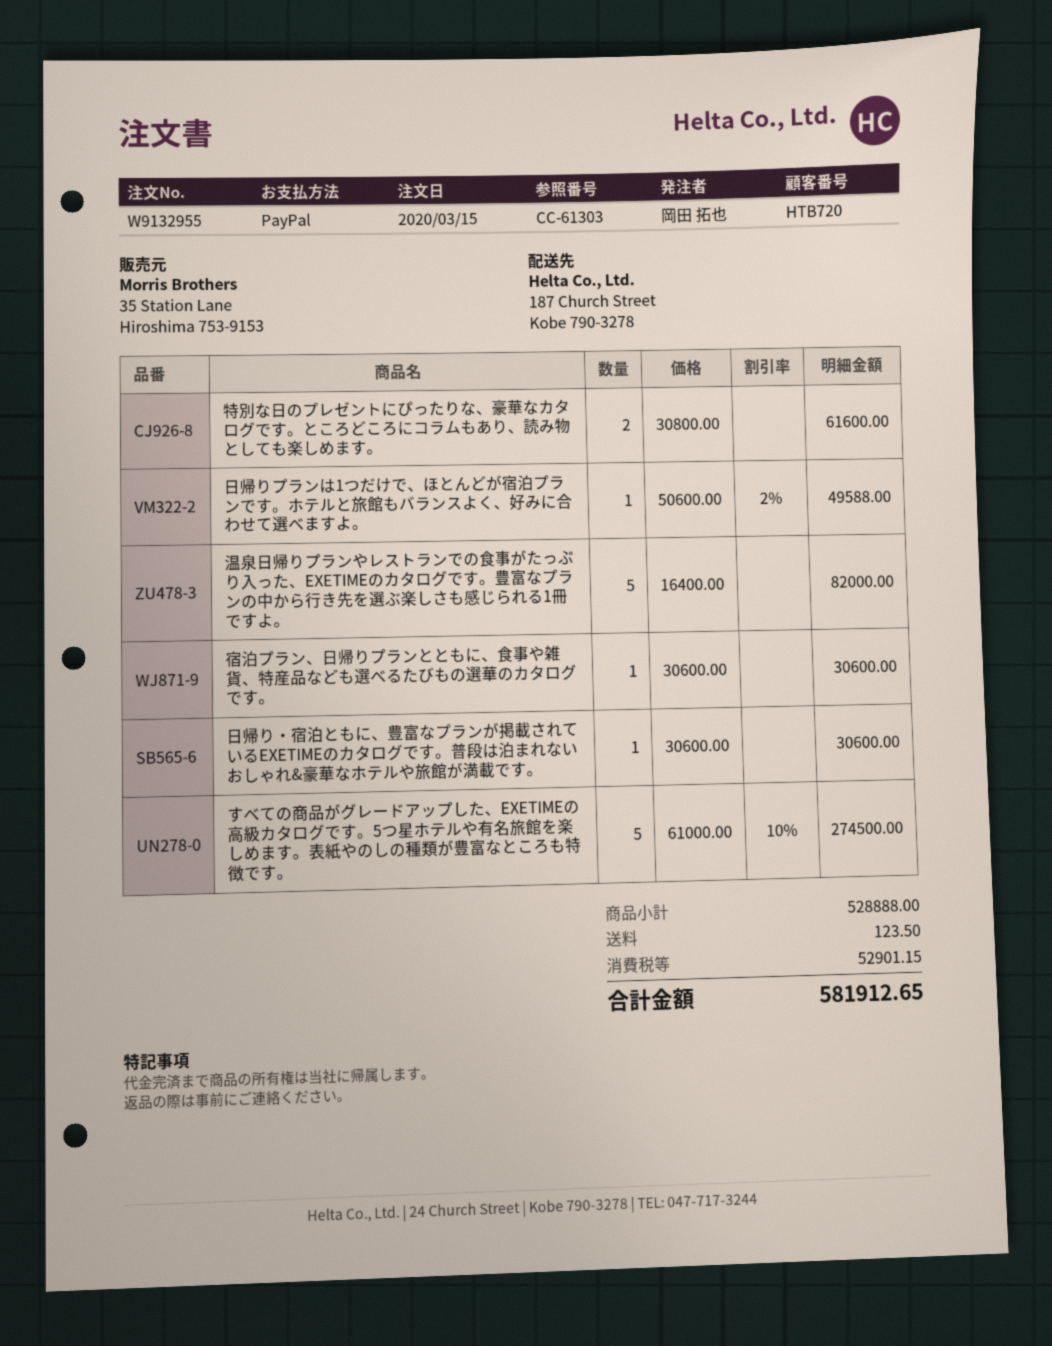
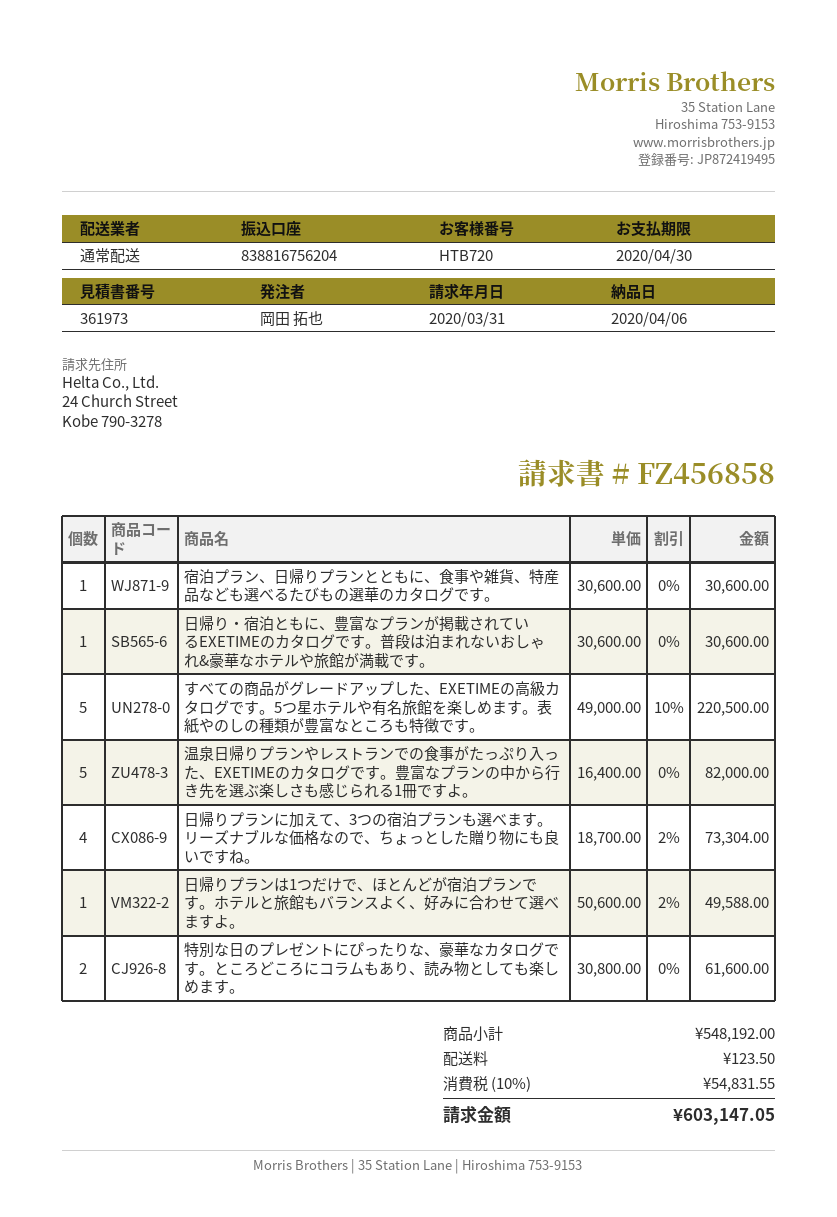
すべての商品がグレードアップした、EXETIMEの高級カタログです。5つ星ホテルや有名旅館を楽しめます。表紙やのしの種類が豊富なところも特徴です。: 5 x 61000.00 - 10% = 274500.00 -> 5 x 49000.00 - 10% = 220500.00
日帰りプランに加えて、3つの宿泊プランも選べます。リーズナブルな価格なので、ちょっとした贈り物にも良いですね。: none -> 4 x 18700.00 - 2% = 73304.00
subtotal: 528888.00 -> 548192.00
tax: 52901.15 -> 54831.55
total: 581912.65 -> 603147.05

